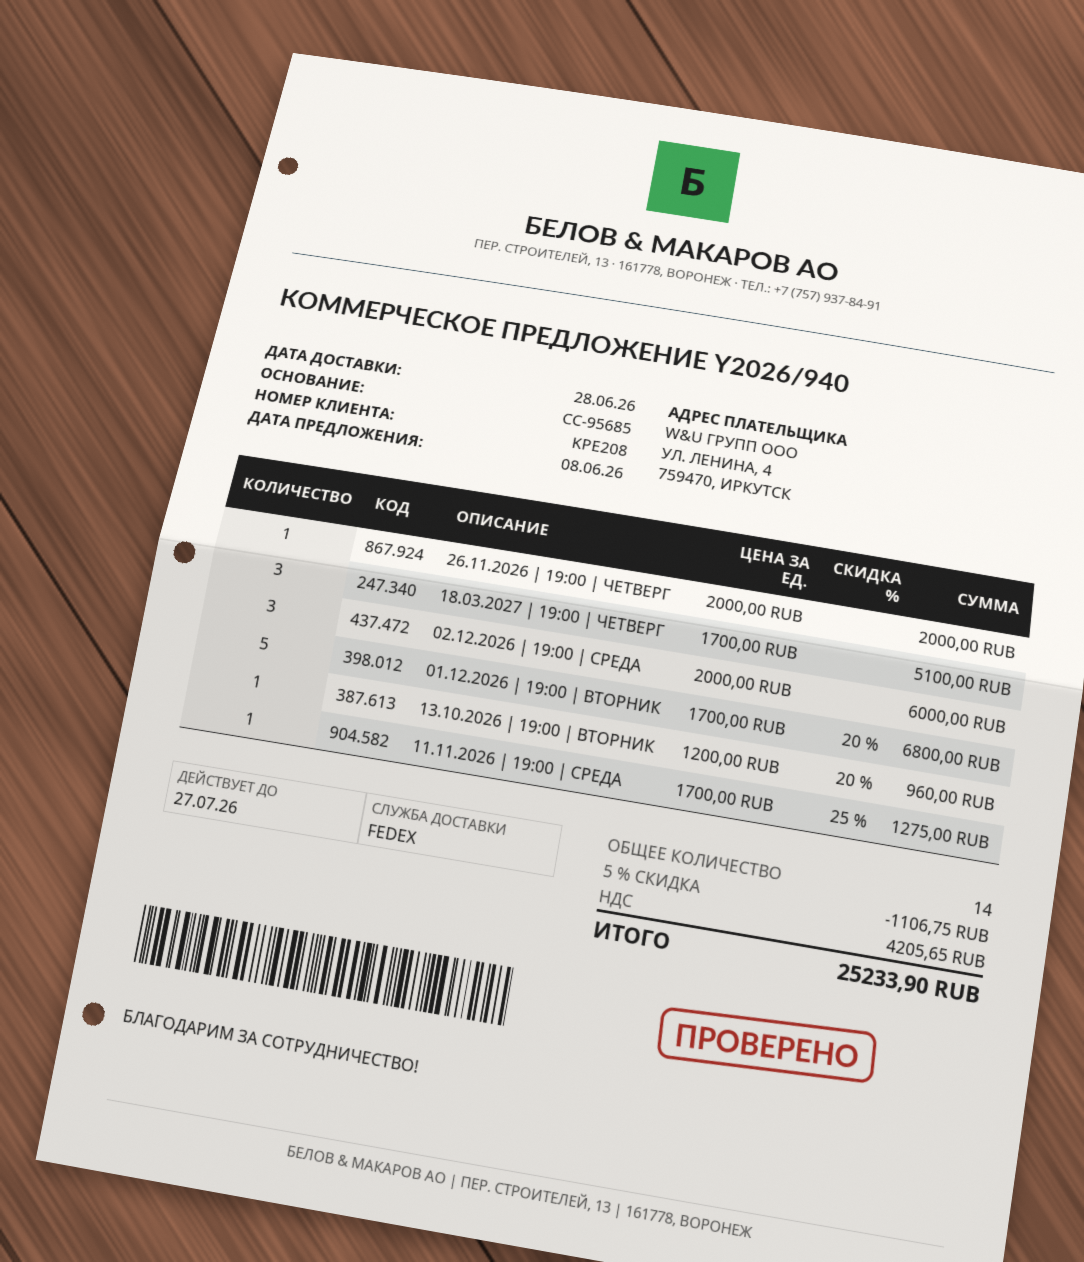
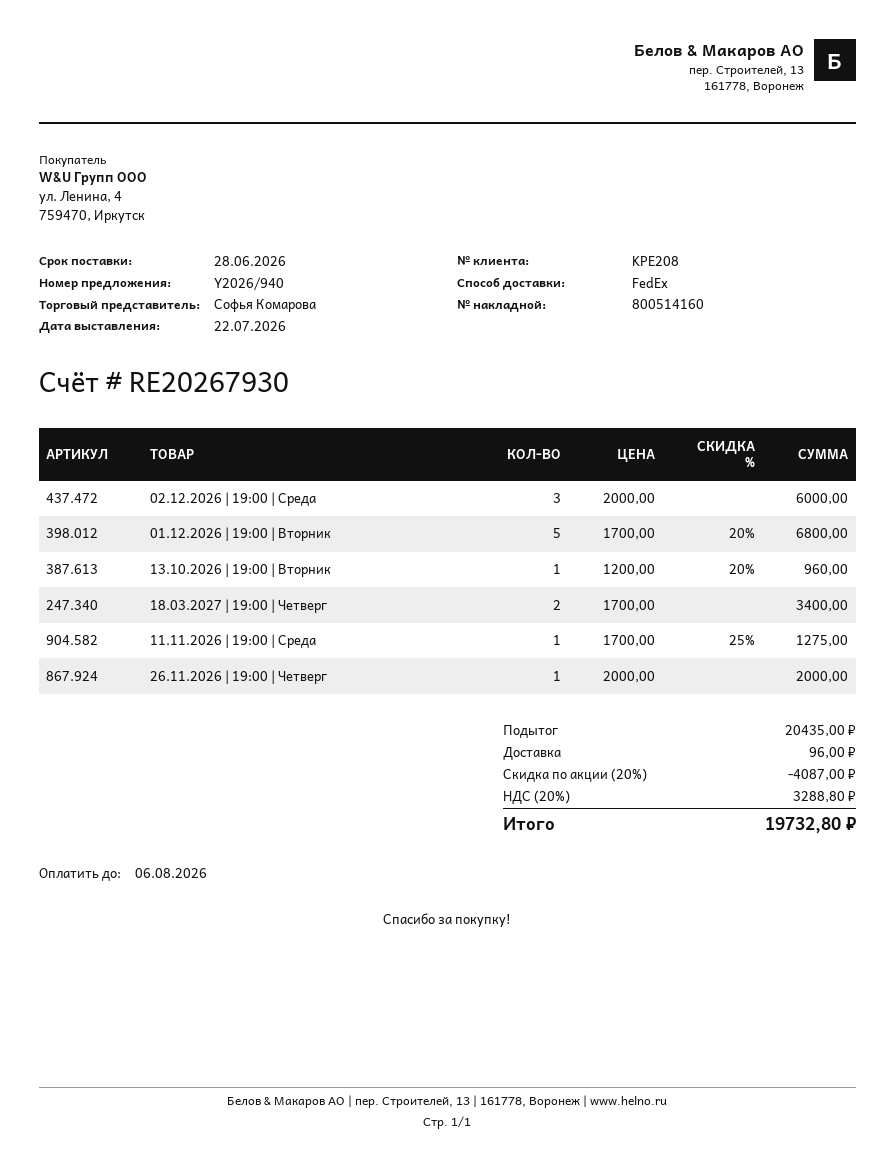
18.03.2027 | 19:00 | ЧЕТВЕРГ: 3 x 1700.00 = 5100.00 -> 2 x 1700.00 = 3400.00
discount: 5% = 1106.75 -> 20% = 4087.00
shipping: none -> 96.00
tax: 4205.65 -> 3288.80
total: 25233.90 -> 19732.80

